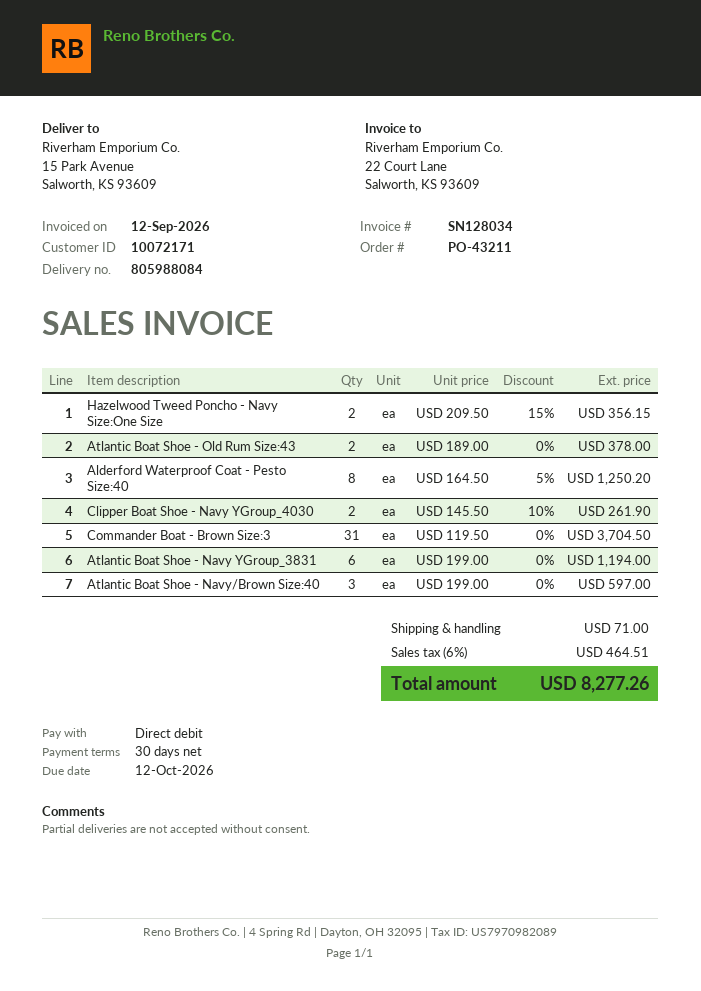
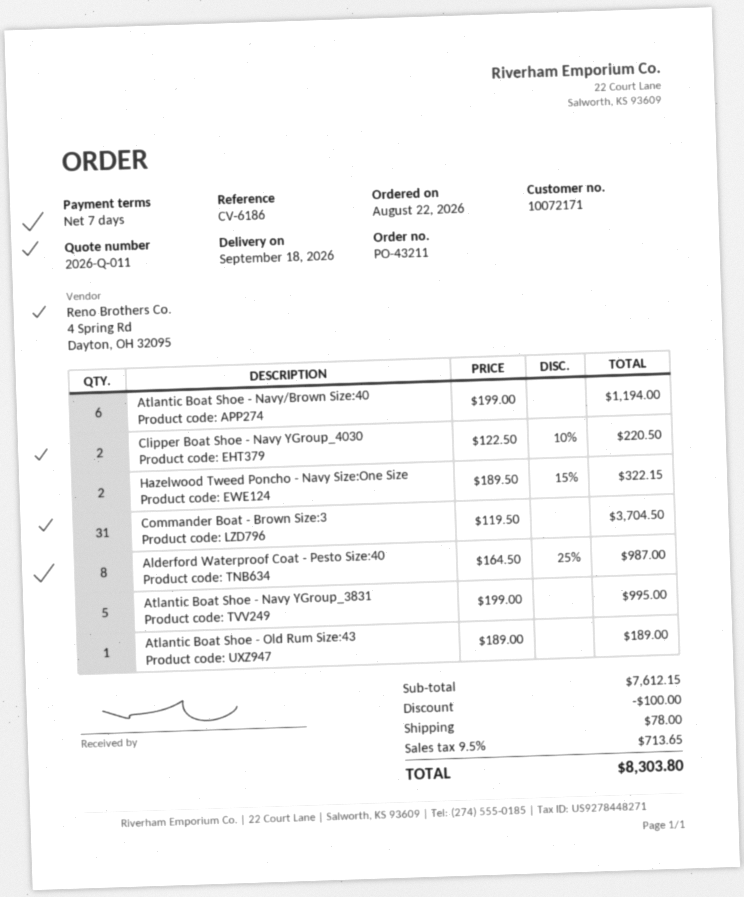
payment terms: 30 days -> 7 days
Hazelwood Tweed Poncho - Navy Size:One Size: 2 x 209.50 - 15% = 356.15 -> 2 x 189.50 - 15% = 322.15
Atlantic Boat Shoe - Old Rum Size:43: 2 x 189.00 = 378.00 -> 1 x 189.00 = 189.00
Alderford Waterproof Coat - Pesto Size:40: 8 x 164.50 - 5% = 1250.20 -> 8 x 164.50 - 25% = 987.00
Clipper Boat Shoe - Navy YGroup_4030: 2 x 145.50 - 10% = 261.90 -> 2 x 122.50 - 10% = 220.50
Atlantic Boat Shoe - Navy YGroup_3831: 6 x 199.00 = 1194.00 -> 5 x 199.00 = 995.00
Atlantic Boat Shoe - Navy/Brown Size:40: 3 x 199.00 = 597.00 -> 6 x 199.00 = 1194.00
discount: none -> 100.00
shipping: 71.00 -> 78.00
tax: 6% = 464.51 -> 9.5% = 713.65
total: 8277.26 -> 8303.80

